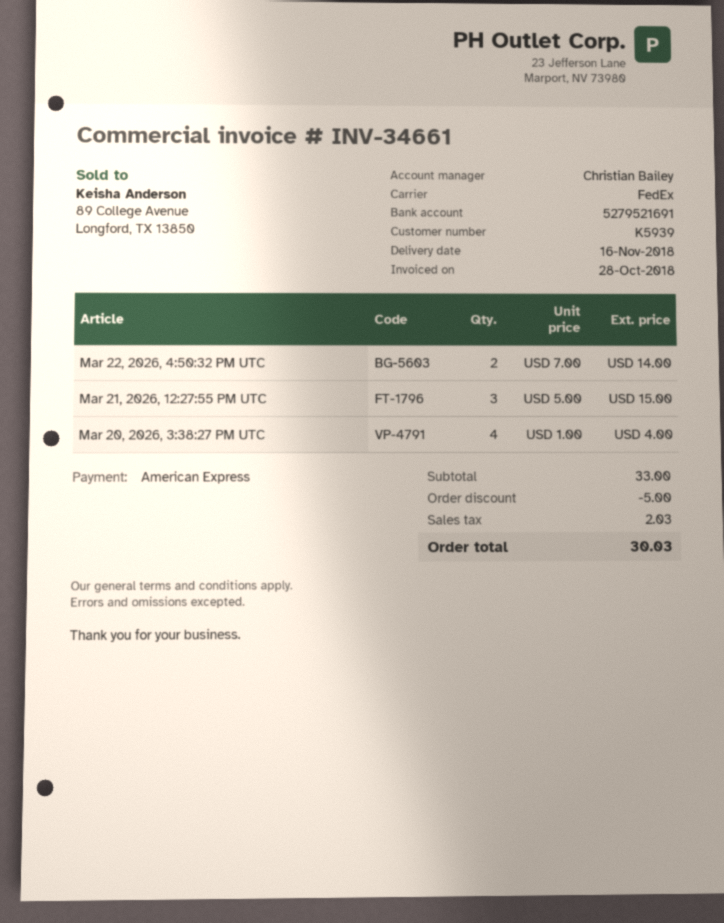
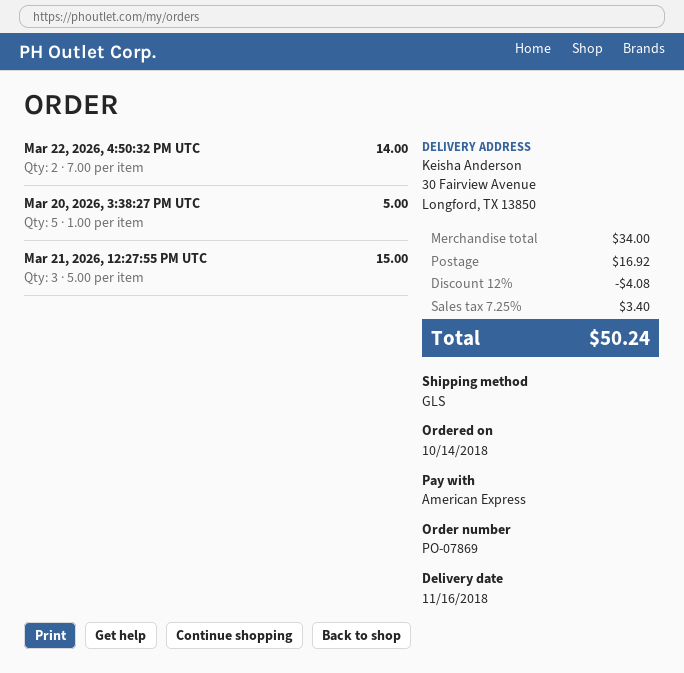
shipping method: FedEx -> GLS
Mar 20, 2026, 3:38:27 PM UTC: 4 x 1.00 = 4.00 -> 5 x 1.00 = 5.00
subtotal: 33.00 -> 34.00
discount: 5.00 -> 4.08
shipping: none -> 16.92
tax: 2.03 -> 3.40
total: 30.03 -> 50.24

